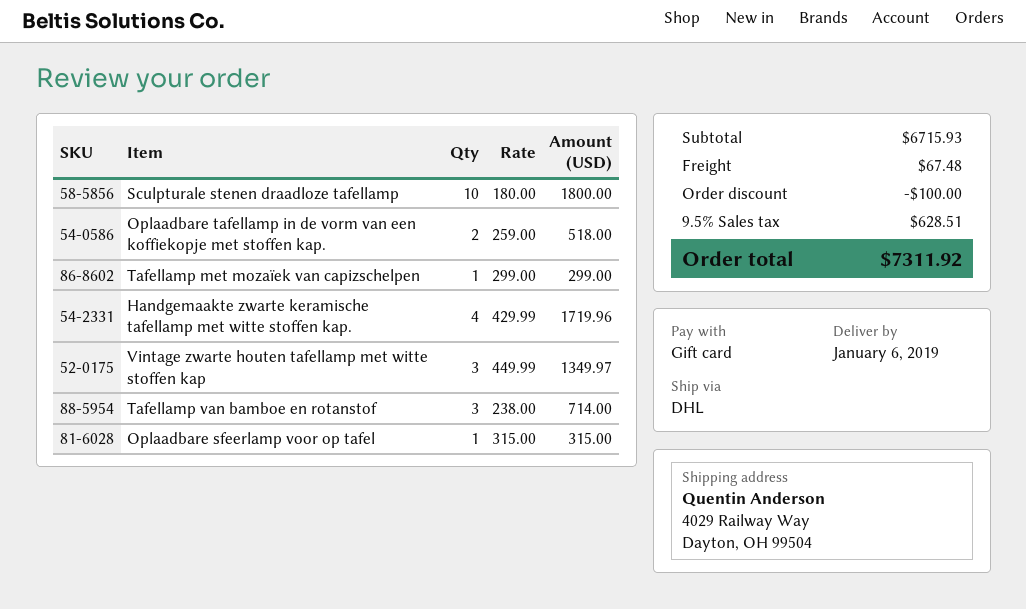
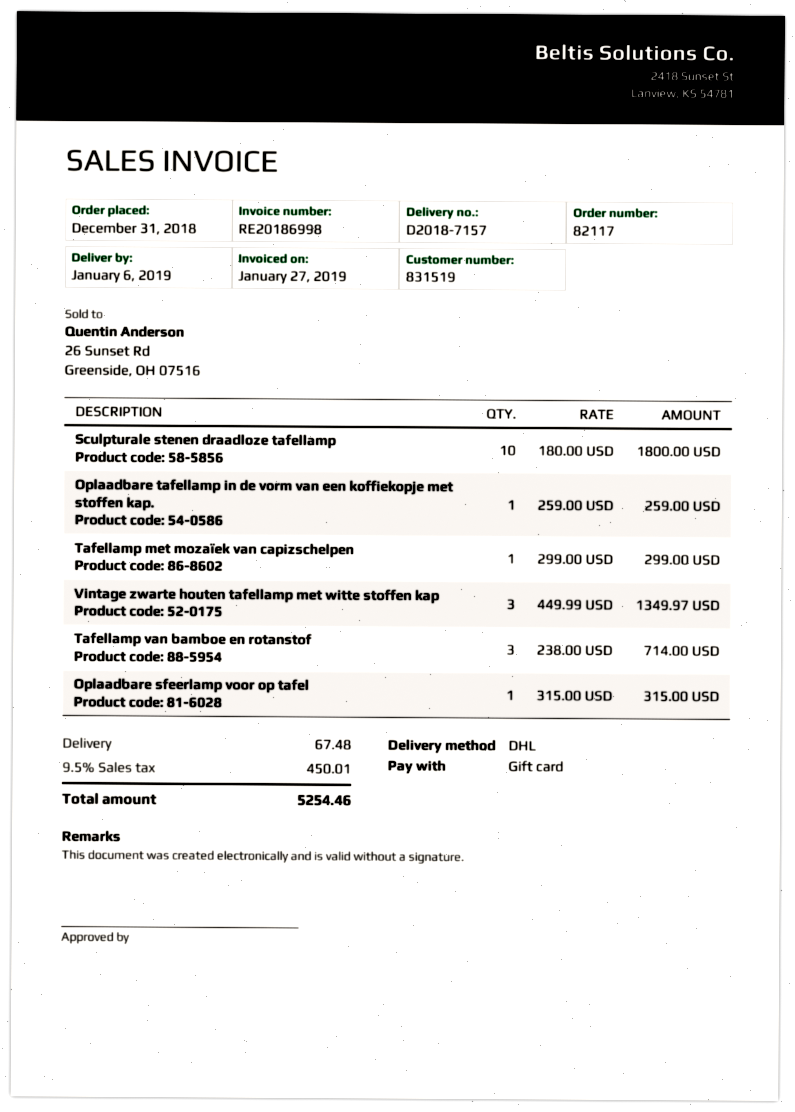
Oplaadbare tafellamp in de vorm van een koffiekopje met stoffen kap.: 2 x 259.00 = 518.00 -> 1 x 259.00 = 259.00
Handgemaakte zwarte keramische tafellamp met witte stoffen kap.: 4 x 429.99 = 1719.96 -> none
discount: 100.00 -> none
tax: 9.5% = 628.51 -> 9.5% = 450.01
total: 7311.92 -> 5254.46

